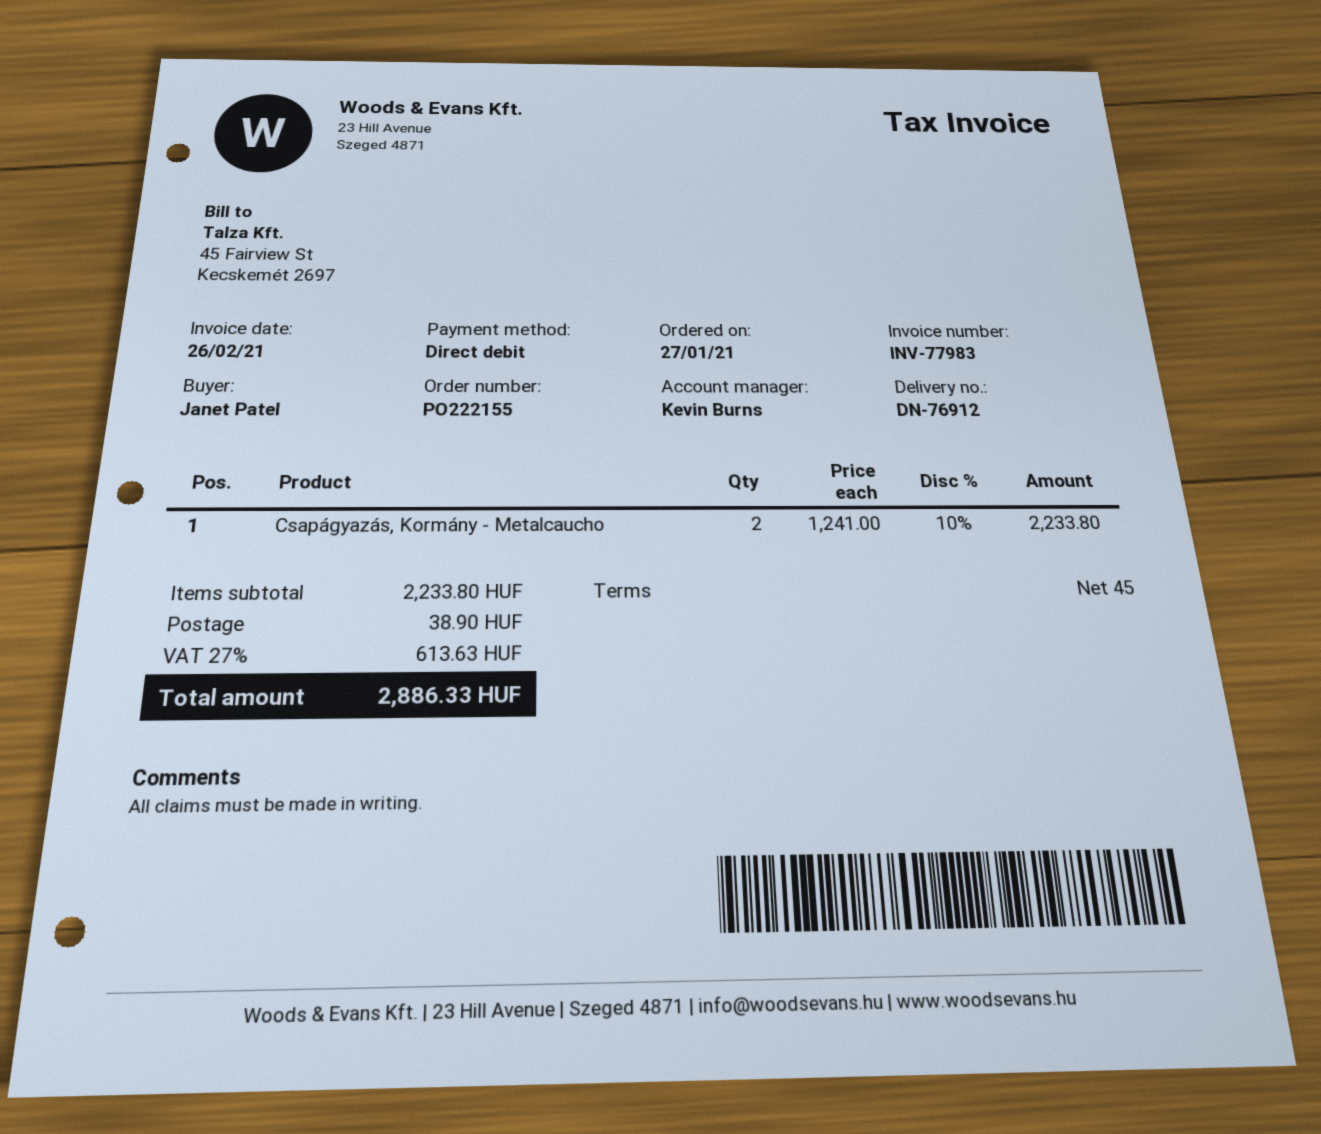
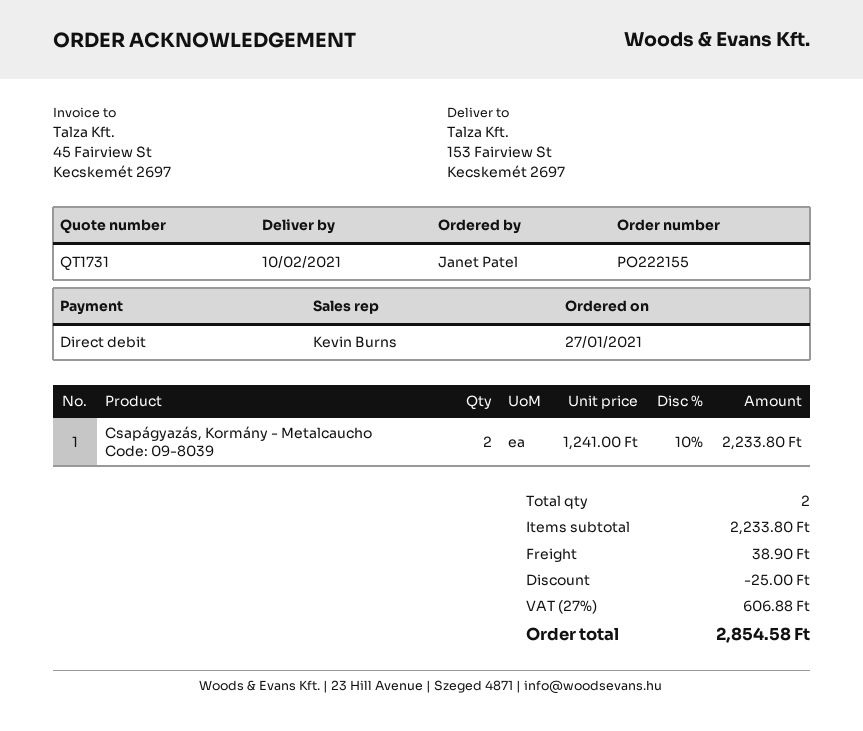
discount: none -> 25.00
tax: 27% = 613.63 -> 27% = 606.88
total: 2886.33 -> 2854.58

